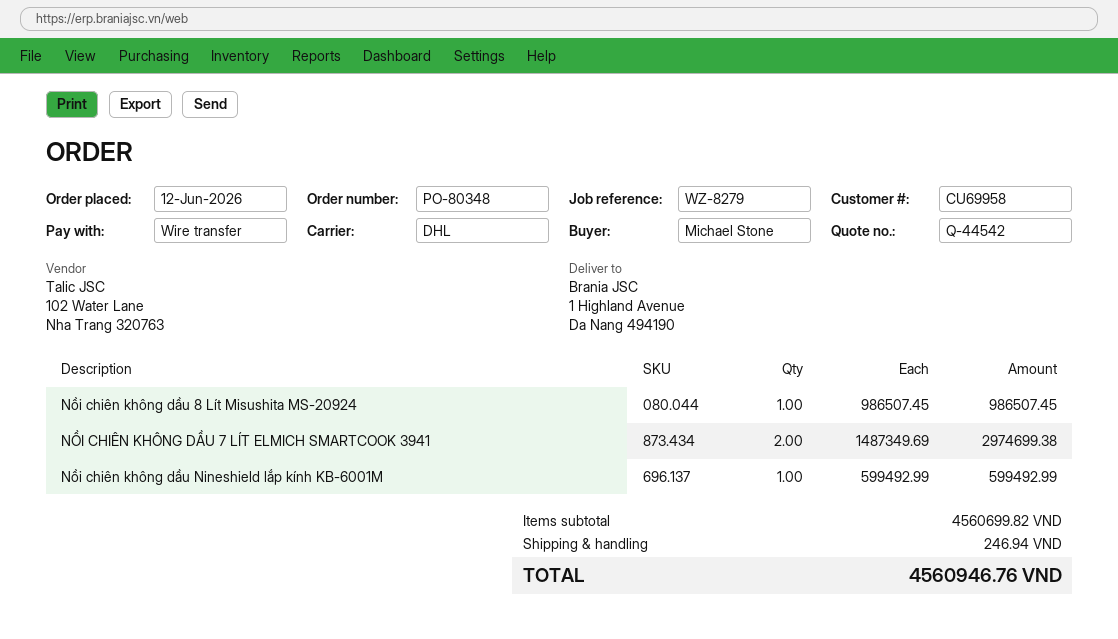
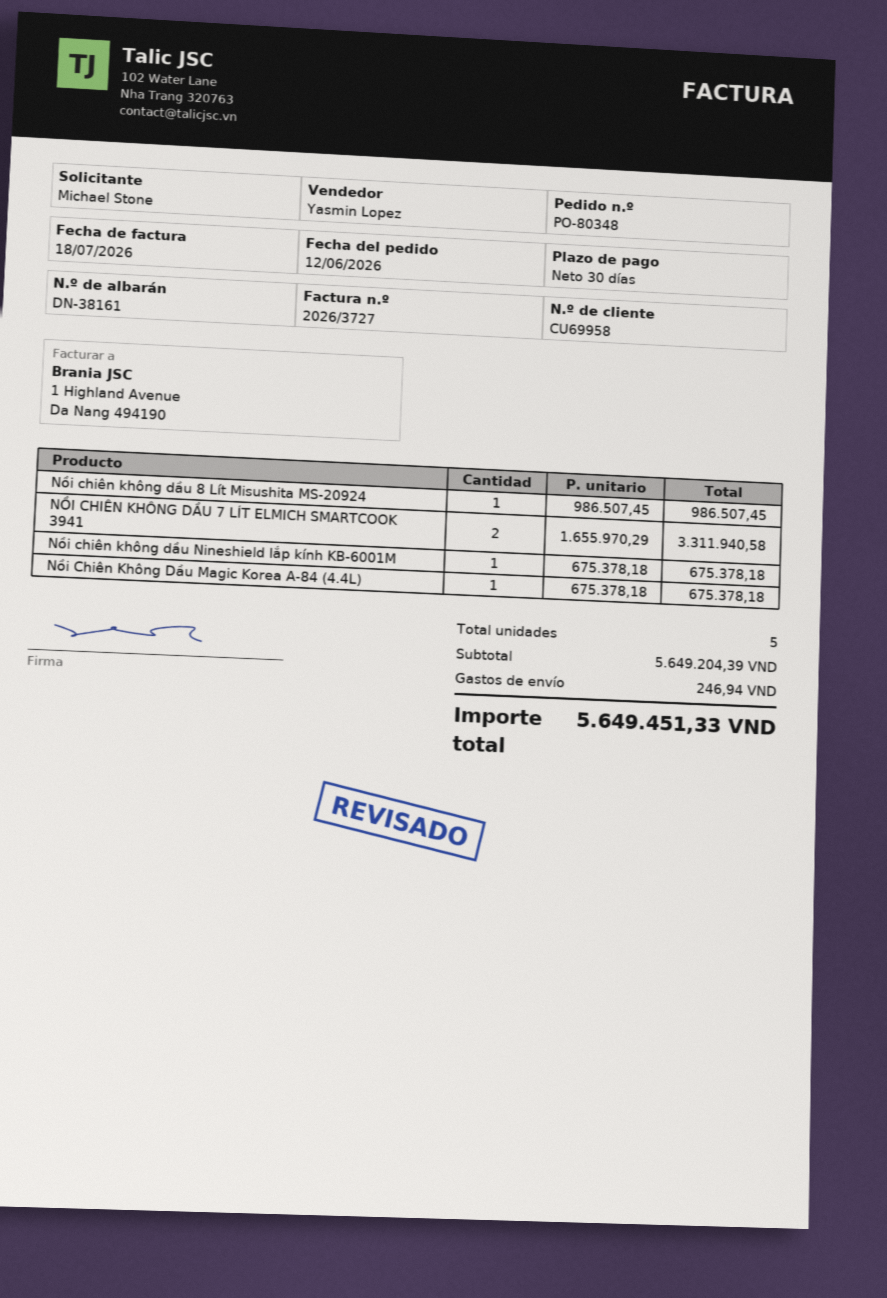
NỒI CHIÊN KHÔNG DẦU 7 LÍT ELMICH SMARTCOOK 3941: 2 x 1487349.69 = 2974699.38 -> 2 x 1655970.29 = 3311940.58
Nồi chiên không dầu Nineshield lắp kính KB-6001M: 1 x 599492.99 = 599492.99 -> 1 x 675378.18 = 675378.18
Nồi Chiên Không Dầu Magic Korea A-84 (4.4L): none -> 1 x 675378.18 = 675378.18
subtotal: 4560699.82 -> 5649204.39
total: 4560946.76 -> 5649451.33

